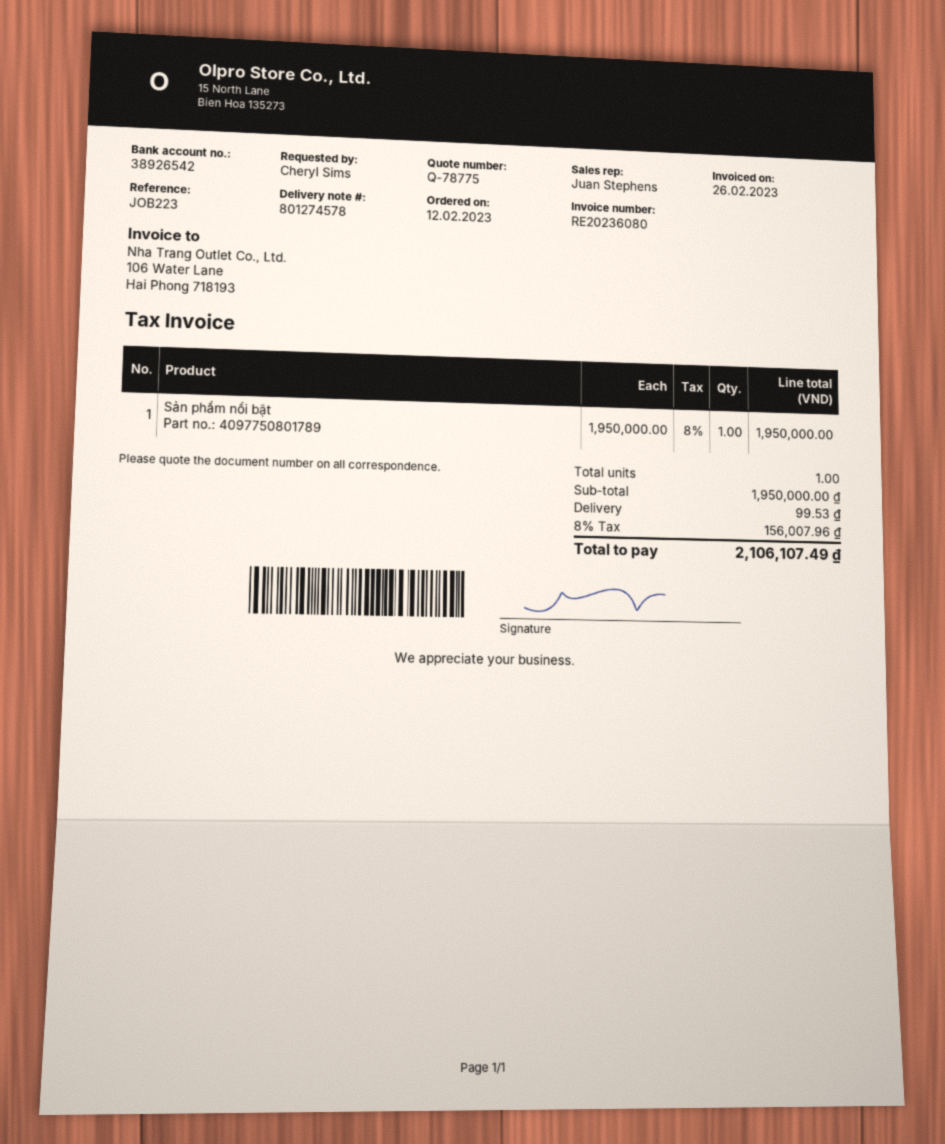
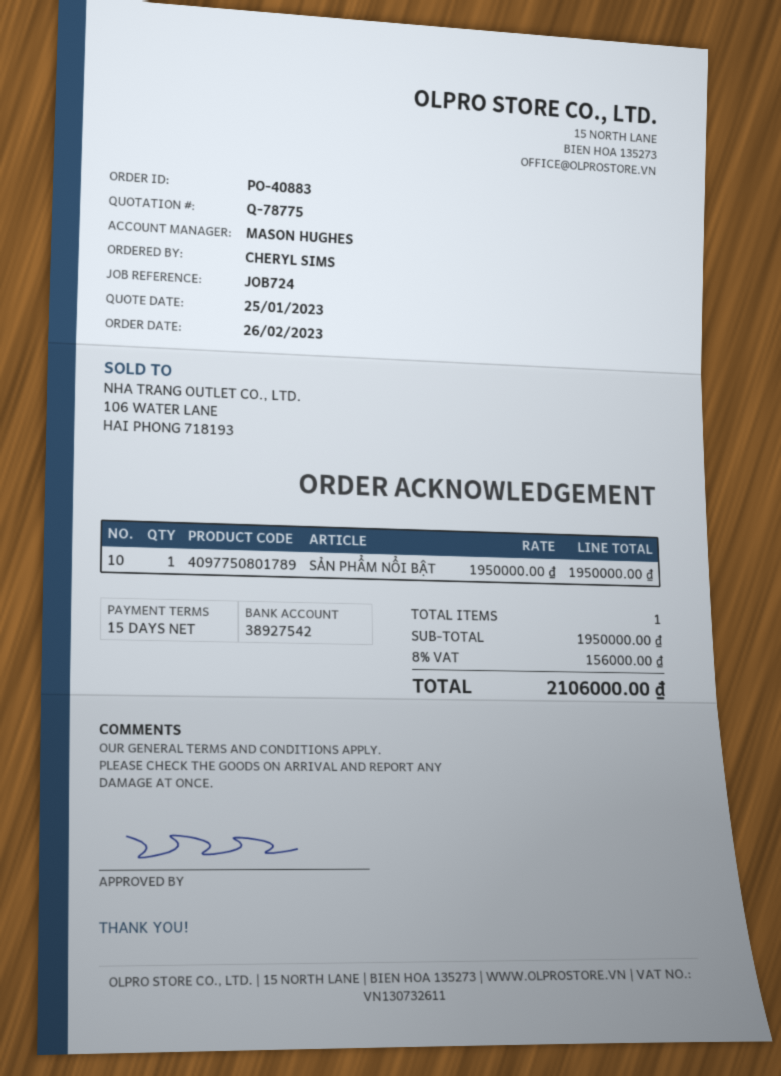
order date: 2023-02-12 -> 2023-02-26
reference: JOB223 -> JOB724
sales rep: Juan Stephens -> MASON HUGHES
bank account: 38926542 -> 38927542
shipping: 99.53 -> none
tax: 8% = 156007.96 -> 8% = 156000.00
total: 2106107.49 -> 2106000.00

